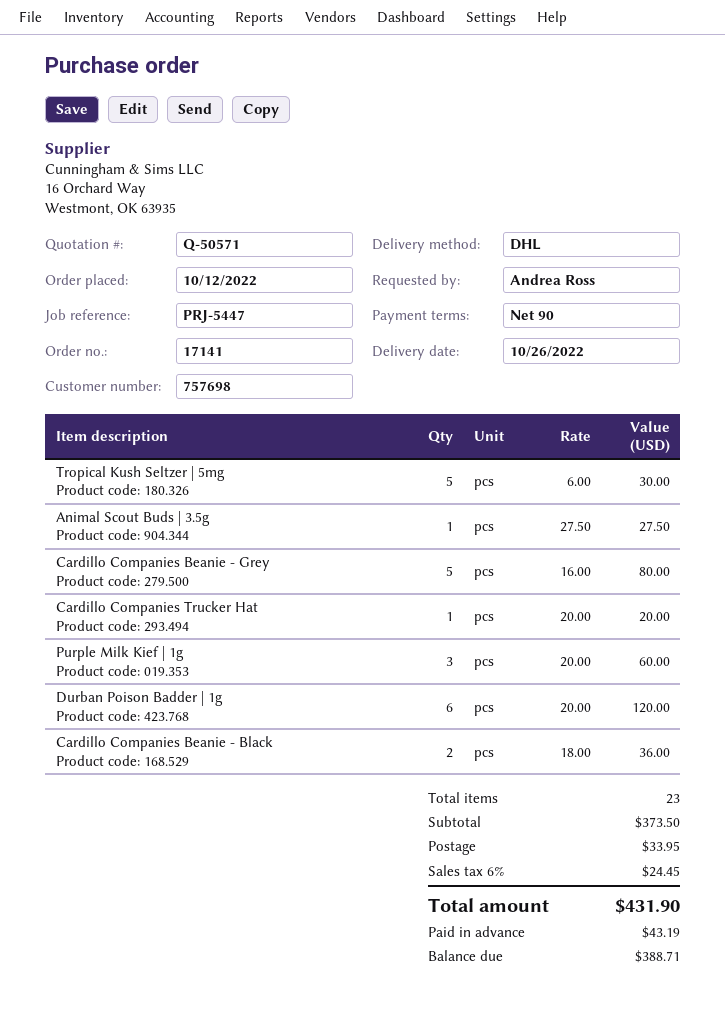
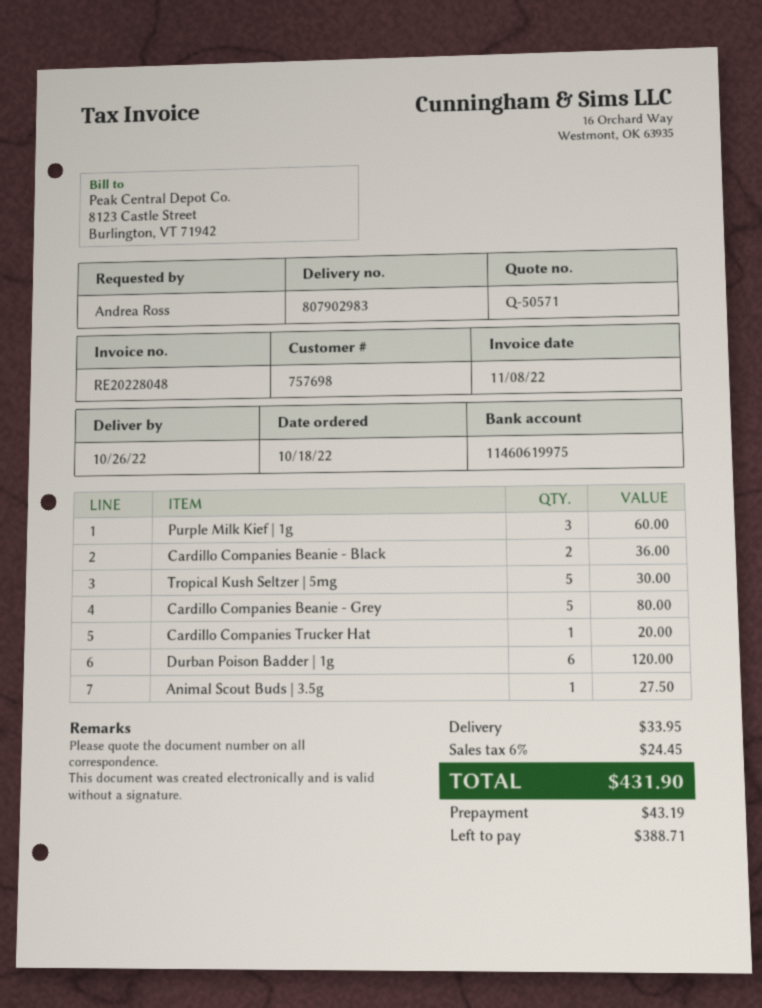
order date: 2022-10-12 -> 2022-10-18

